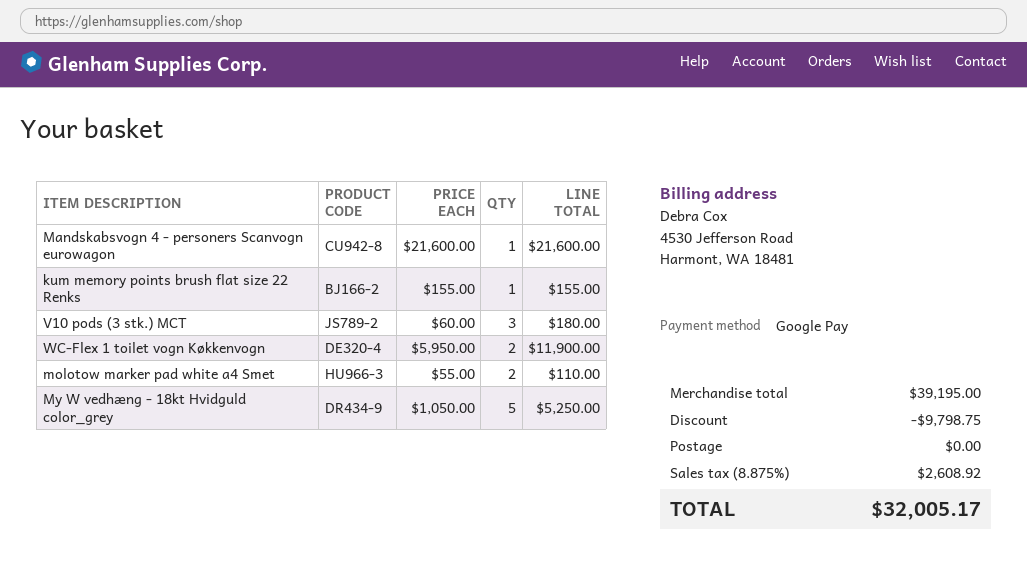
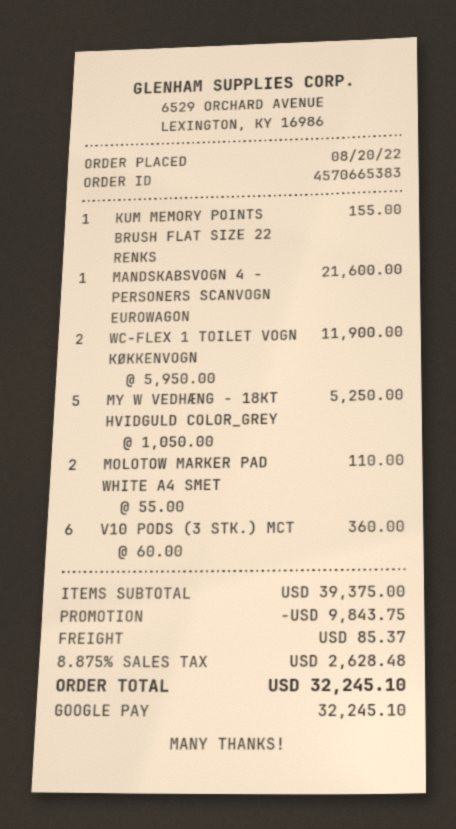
V10 pods (3 stk.) MCT: 3 x 60.00 = 180.00 -> 6 x 60.00 = 360.00
subtotal: 39195.00 -> 39375.00
discount: 9798.75 -> 9843.75
shipping: 0.00 -> 85.37
tax: 8.875% = 2608.92 -> 8.875% = 2628.48
total: 32005.17 -> 32245.10

